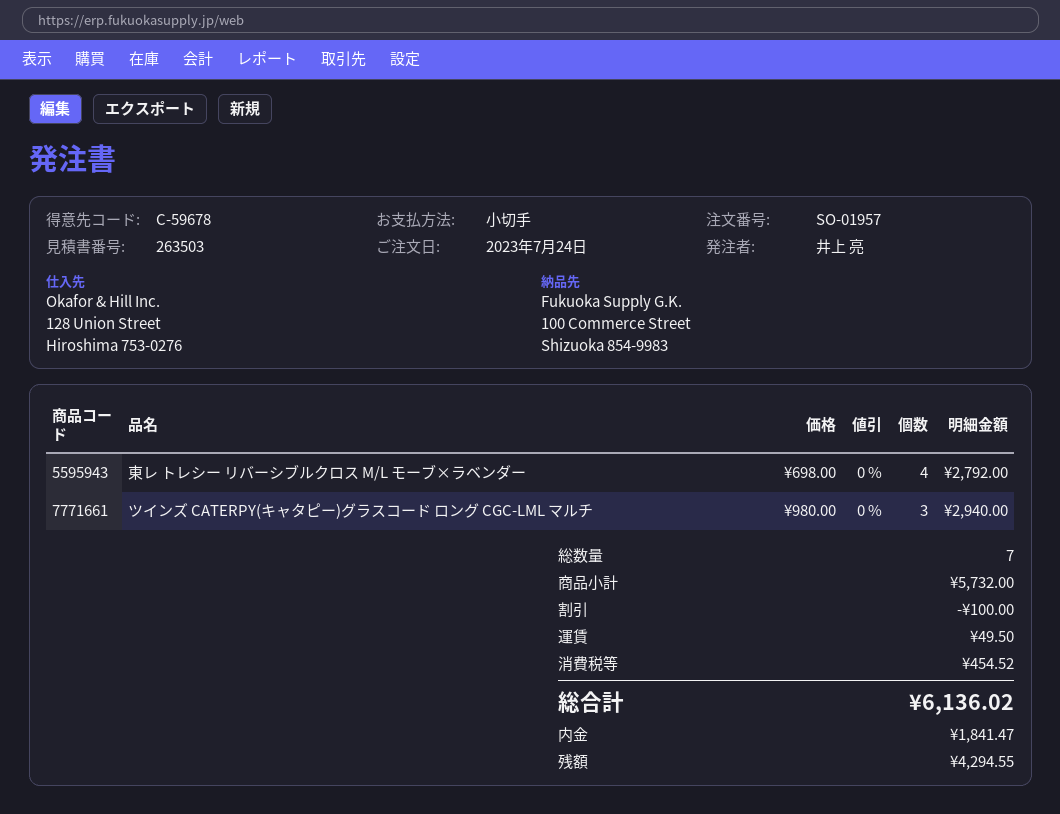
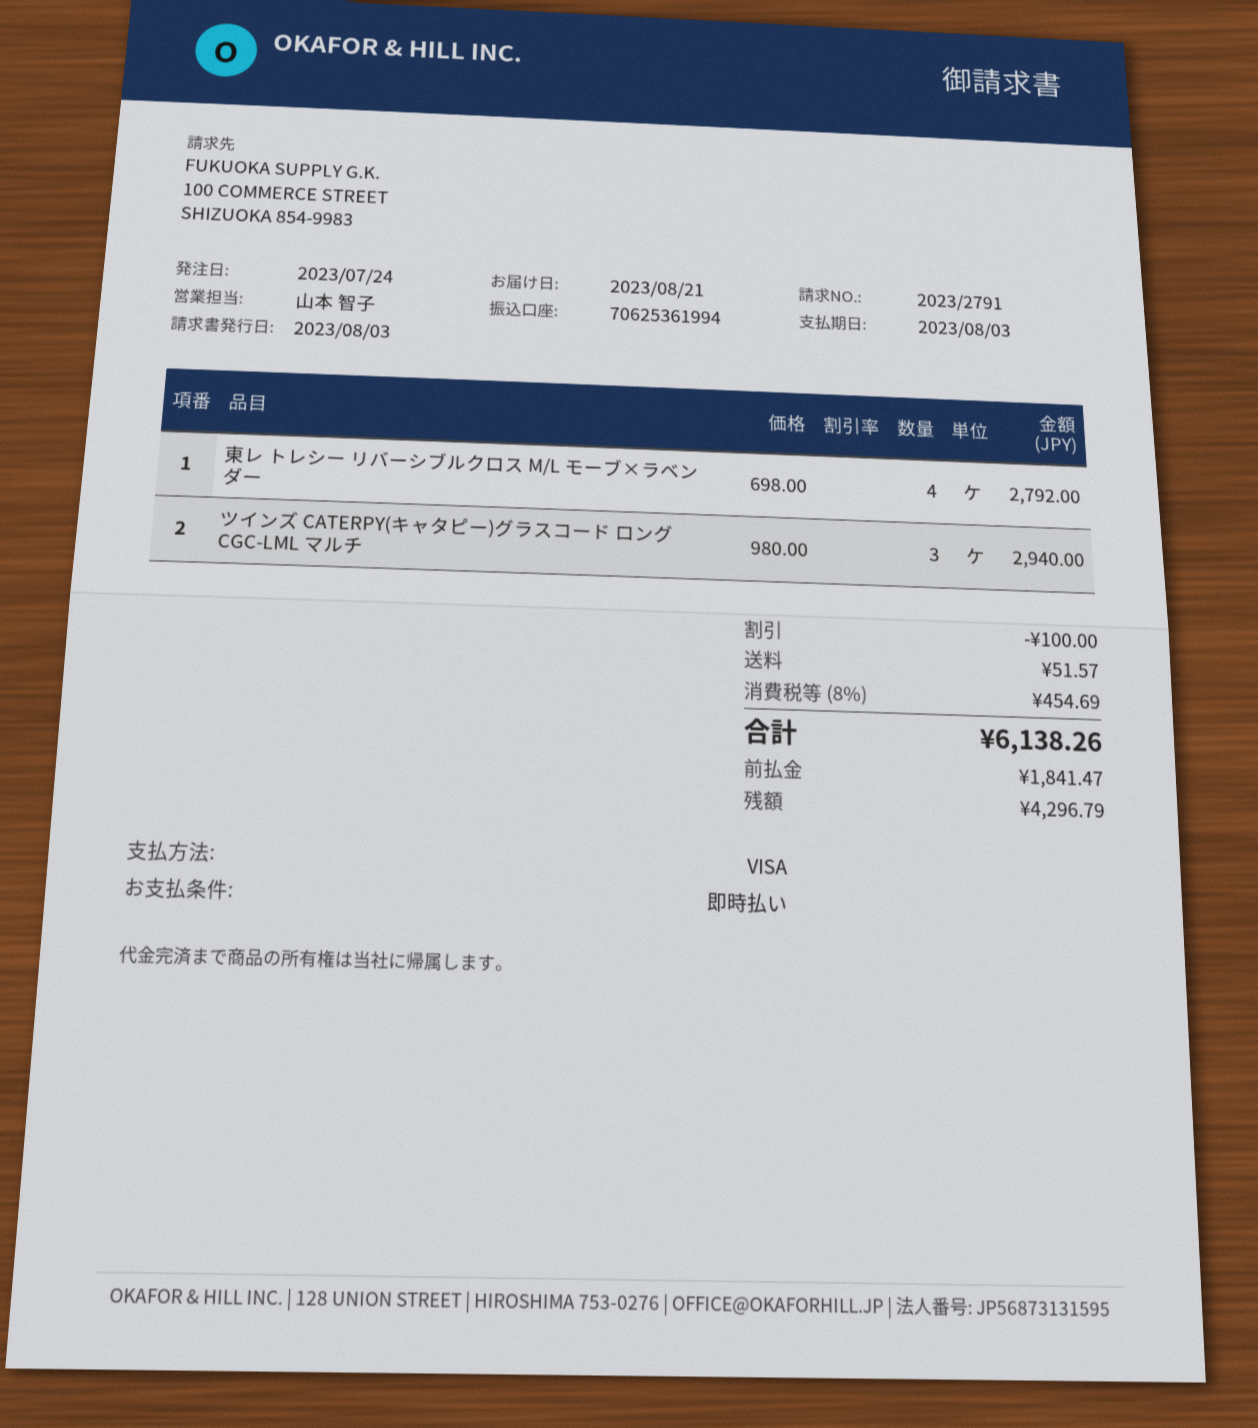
payment method: cheque -> Visa
shipping: 49.50 -> 51.57
tax: 454.52 -> 454.69
total: 6136.02 -> 6138.26
balance: 4294.55 -> 4296.79

